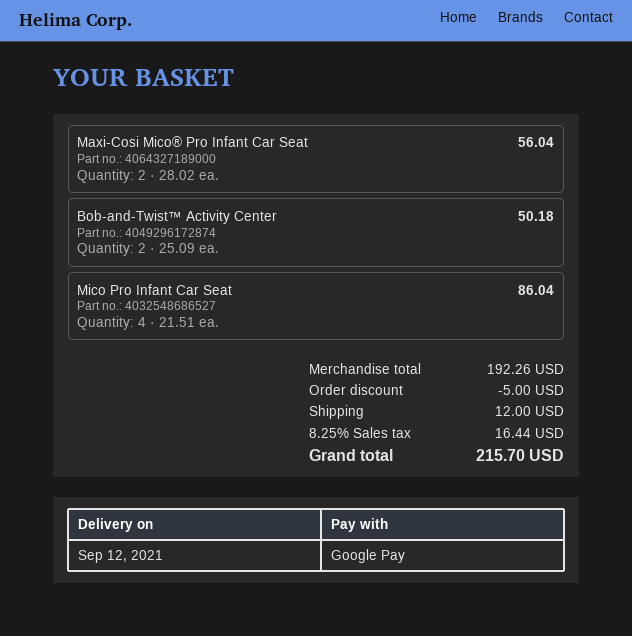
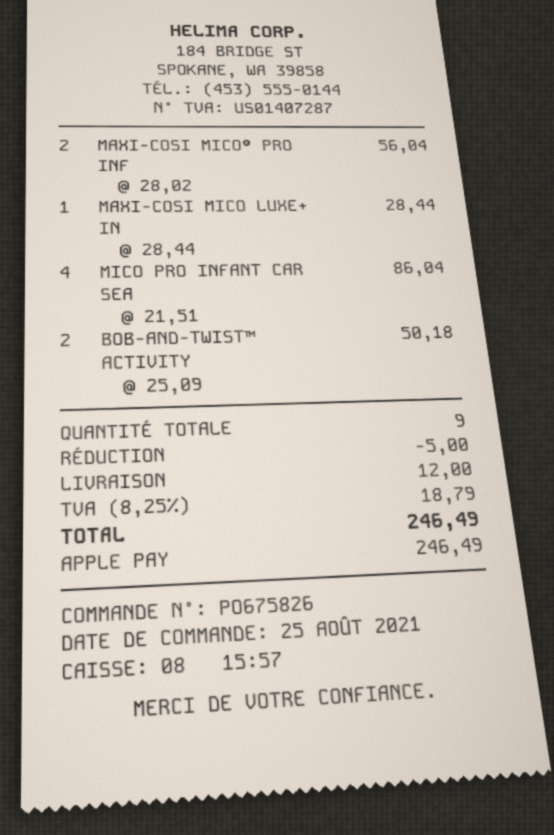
payment method: Google Pay -> Apple Pay
MAXI-COSI MICO LUXE+ IN: none -> 1 x 28.44 = 28.44
tax: 8.25% = 16.44 -> 8.25% = 18.79
total: 215.70 -> 246.49

